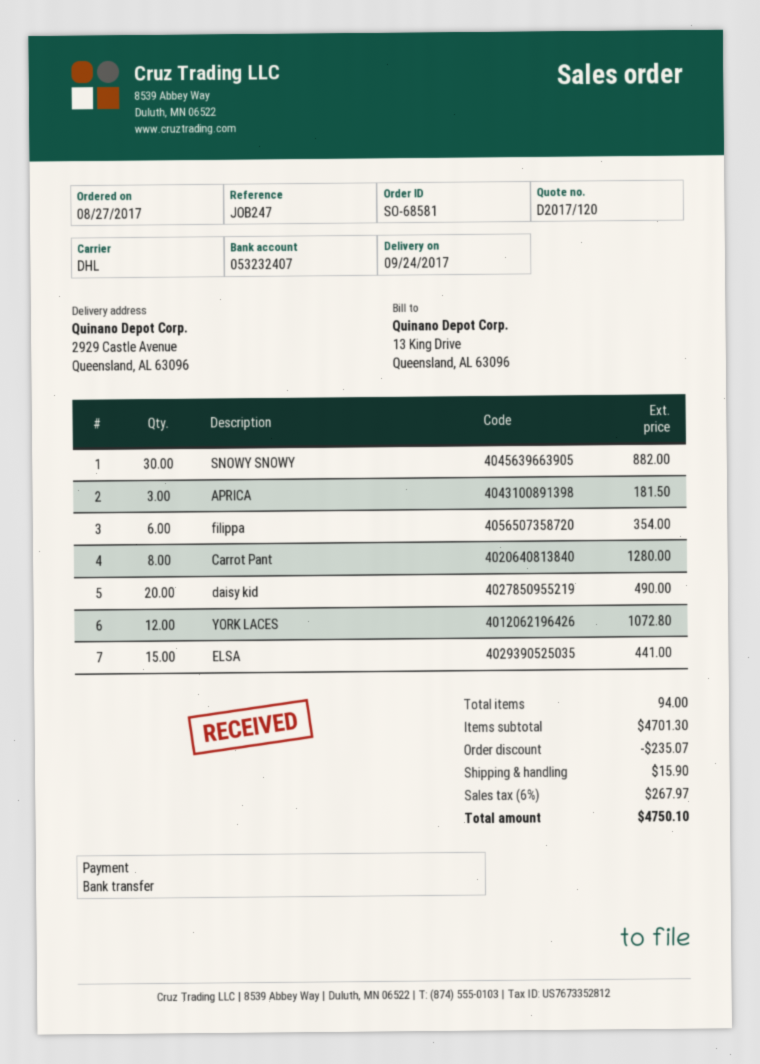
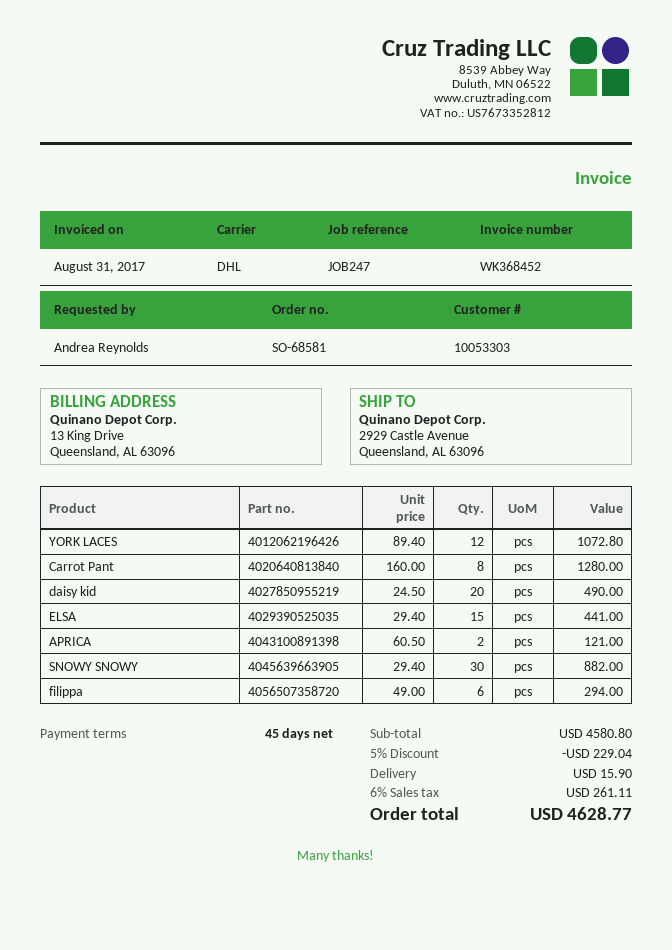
APRICA: 3 for 181.50 -> 2 for 121.00
filippa: 6 for 354.00 -> 6 for 294.00
subtotal: 4701.30 -> 4580.80
discount: 235.07 -> 229.04
tax: 6% = 267.97 -> 6% = 261.11
total: 4750.10 -> 4628.77

